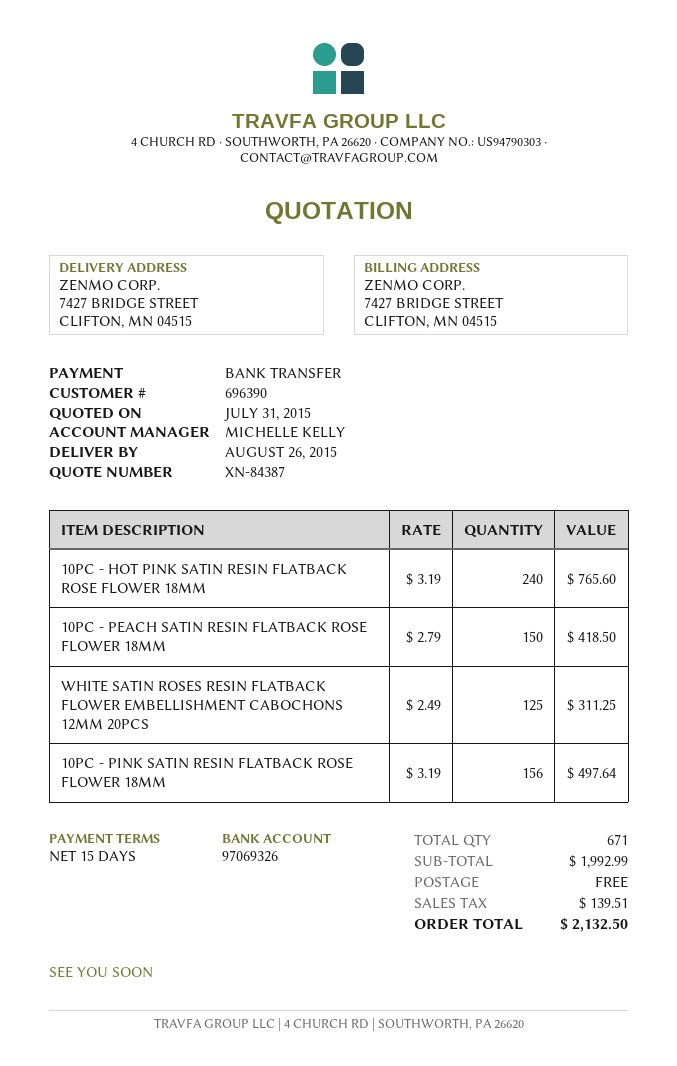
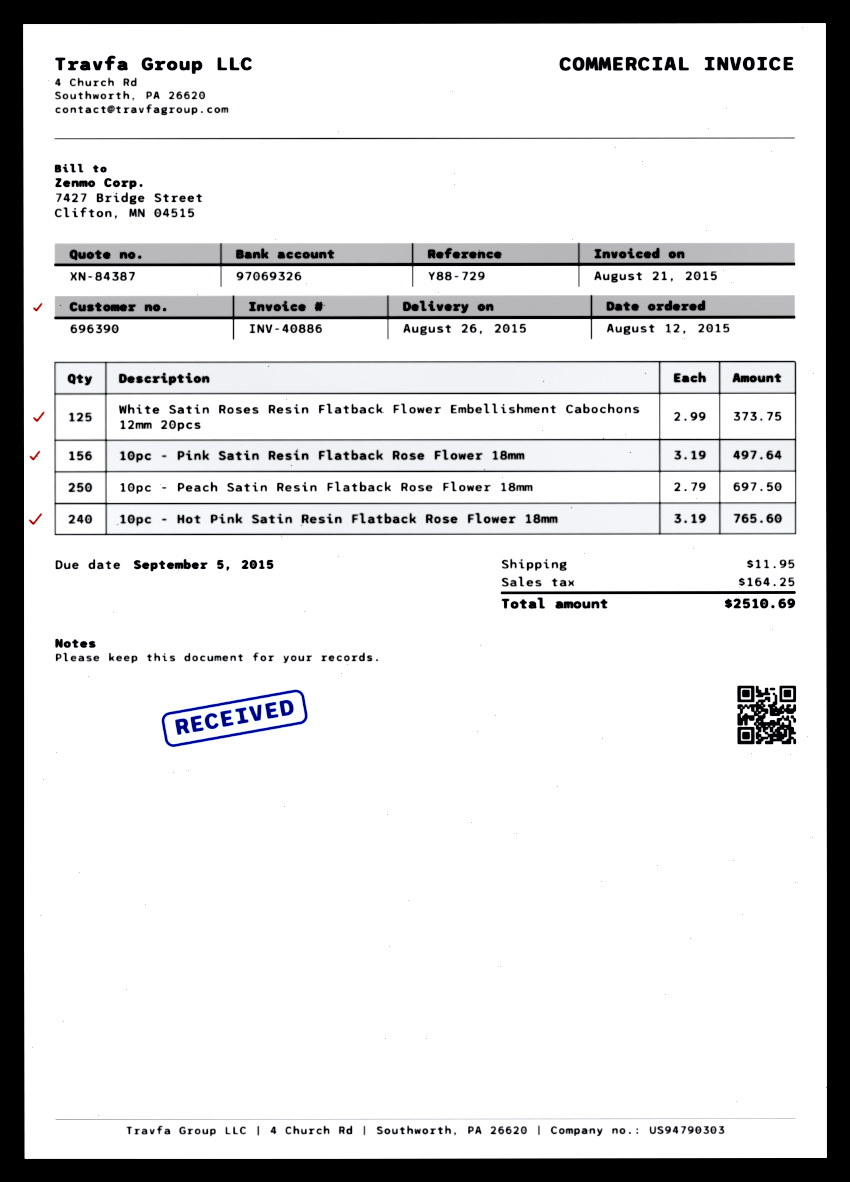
10PC - PEACH SATIN RESIN FLATBACK ROSE FLOWER 18MM: 150 x 2.79 = 418.50 -> 250 x 2.79 = 697.50
WHITE SATIN ROSES RESIN FLATBACK FLOWER EMBELLISHMENT CABOCHONS 12MM 20PCS: 125 x 2.49 = 311.25 -> 125 x 2.99 = 373.75
shipping: 0.00 -> 11.95
tax: 139.51 -> 164.25
total: 2132.50 -> 2510.69

